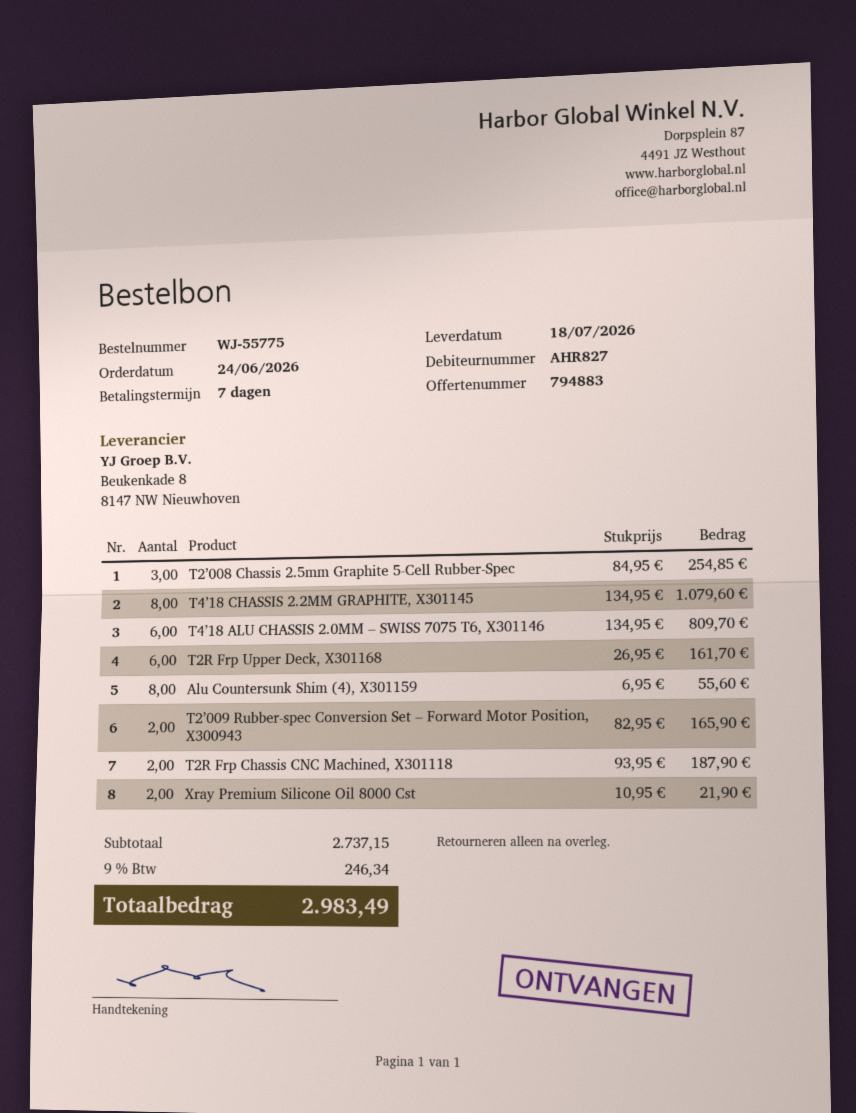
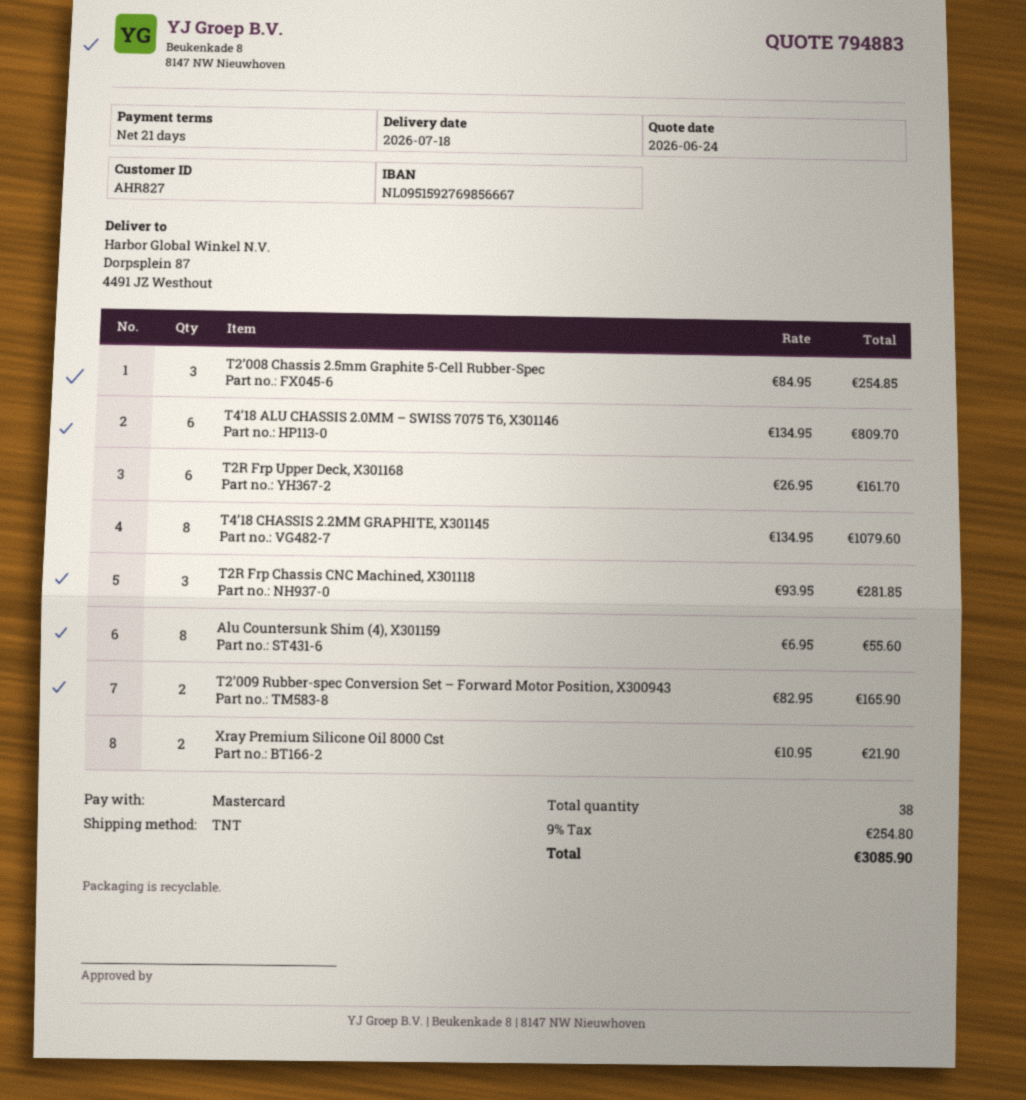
payment terms: 7 days -> 21 days
T2R Frp Chassis CNC Machined, X301118: 2 x 93.95 = 187.90 -> 3 x 93.95 = 281.85
tax: 9% = 246.34 -> 9% = 254.80
total: 2983.49 -> 3085.90

